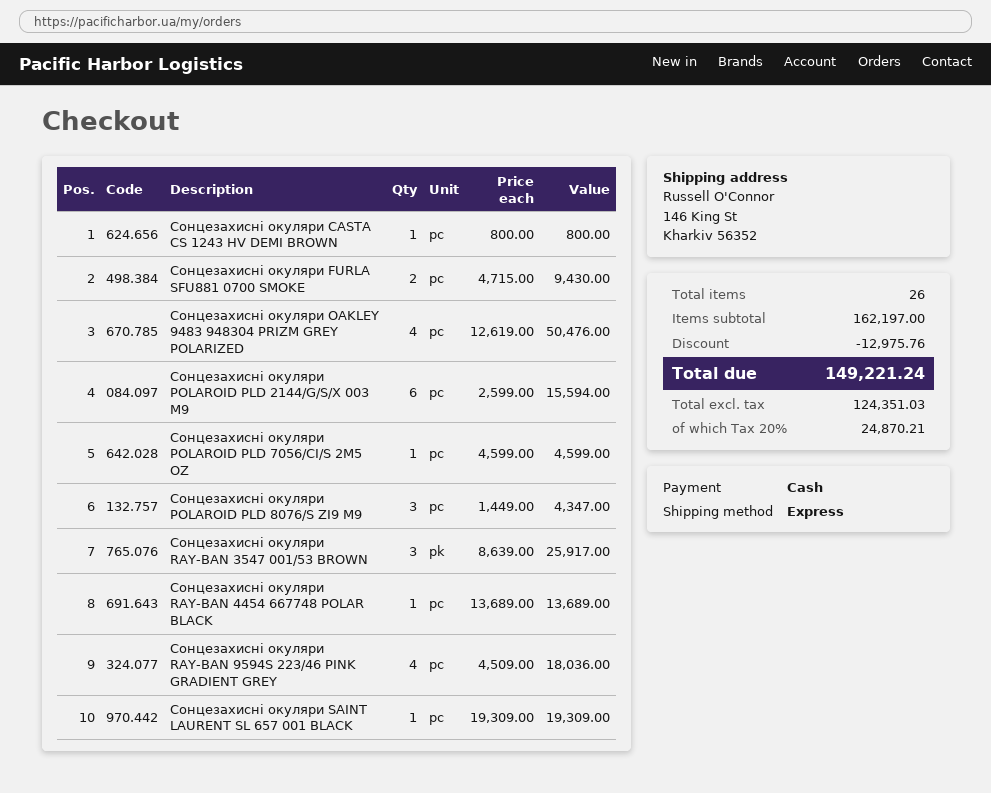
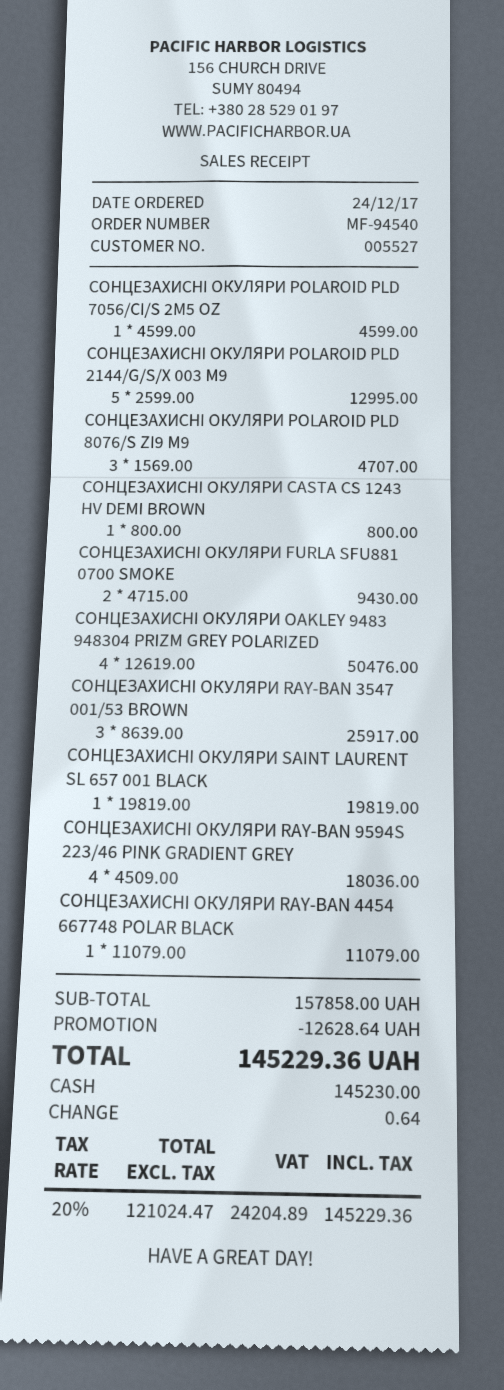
Сонцезахисні окуляри POLAROID PLD 2144/G/S/X 003 M9: 6 x 2599.00 = 15594.00 -> 5 x 2599.00 = 12995.00
Сонцезахисні окуляри POLAROID PLD 8076/S ZI9 M9: 3 x 1449.00 = 4347.00 -> 3 x 1569.00 = 4707.00
Сонцезахисні окуляри RAY-BAN 4454 667748 POLAR BLACK: 1 x 13689.00 = 13689.00 -> 1 x 11079.00 = 11079.00
Сонцезахисні окуляри SAINT LAURENT SL 657 001 BLACK: 1 x 19309.00 = 19309.00 -> 1 x 19819.00 = 19819.00
subtotal: 162197.00 -> 157858.00
discount: 12975.76 -> 12628.64
net: 124351.03 -> 121024.47
tax: 20% = 24870.21 -> 20% = 24204.89
total: 149221.24 -> 145229.36

